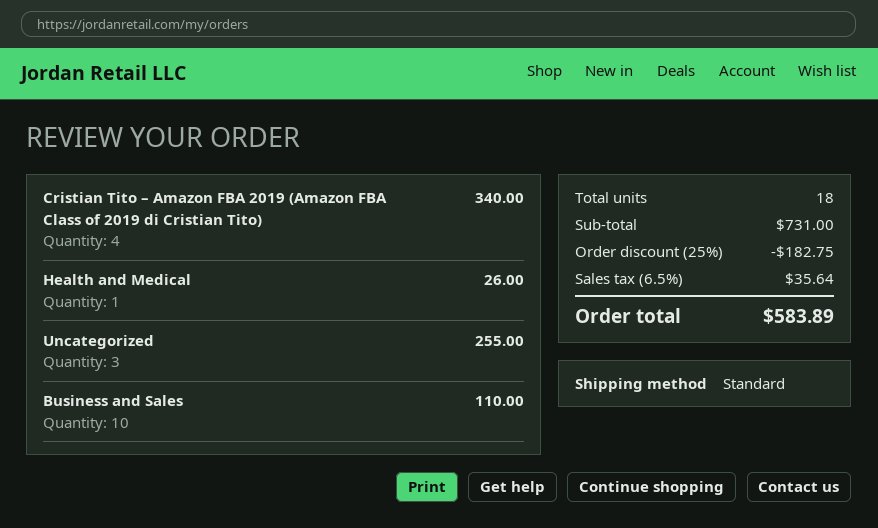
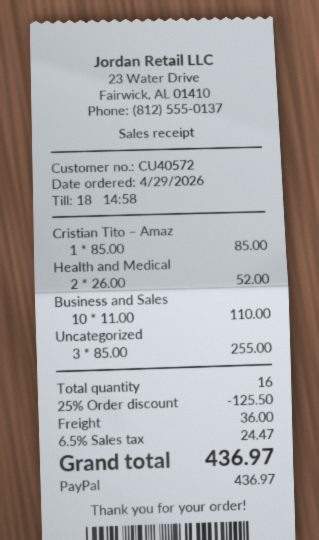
Cristian Tito – Amazon FBA 2019 (Amazon FBA Class of 2019 di Cristian Tito): 4 for 340.00 -> 1 for 85.00
Health and Medical: 1 for 26.00 -> 2 for 52.00
total quantity: 18 -> 16
discount: 25% = 182.75 -> 25% = 125.50
shipping: none -> 36.00
tax: 6.5% = 35.64 -> 6.5% = 24.47
total: 583.89 -> 436.97

